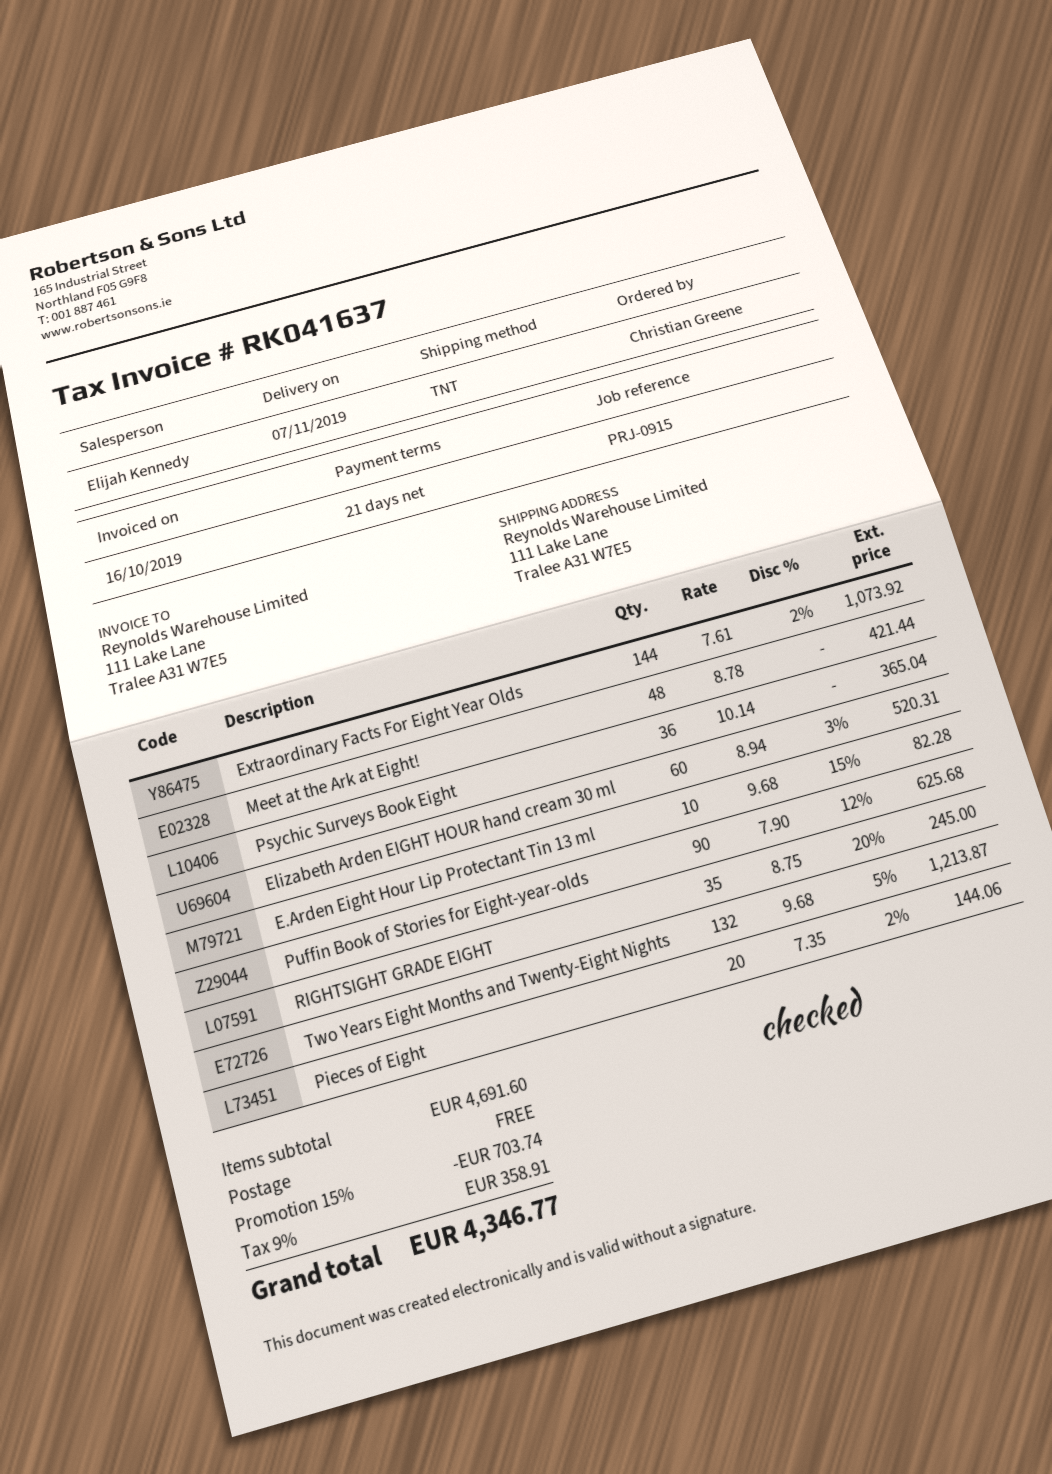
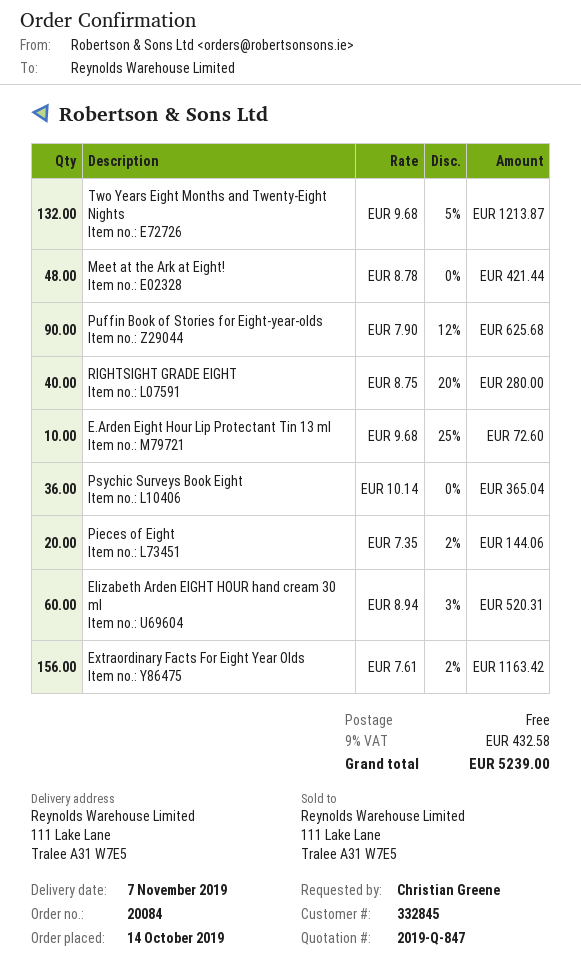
Extraordinary Facts For Eight Year Olds: 144 x 7.61 - 2% = 1073.92 -> 156 x 7.61 - 2% = 1163.42
E.Arden Eight Hour Lip Protectant Tin 13 ml: 10 x 9.68 - 15% = 82.28 -> 10 x 9.68 - 25% = 72.60
RIGHTSIGHT GRADE EIGHT: 35 x 8.75 - 20% = 245.00 -> 40 x 8.75 - 20% = 280.00
discount: 15% = 703.74 -> none
tax: 9% = 358.91 -> 9% = 432.58
total: 4346.77 -> 5239.00

